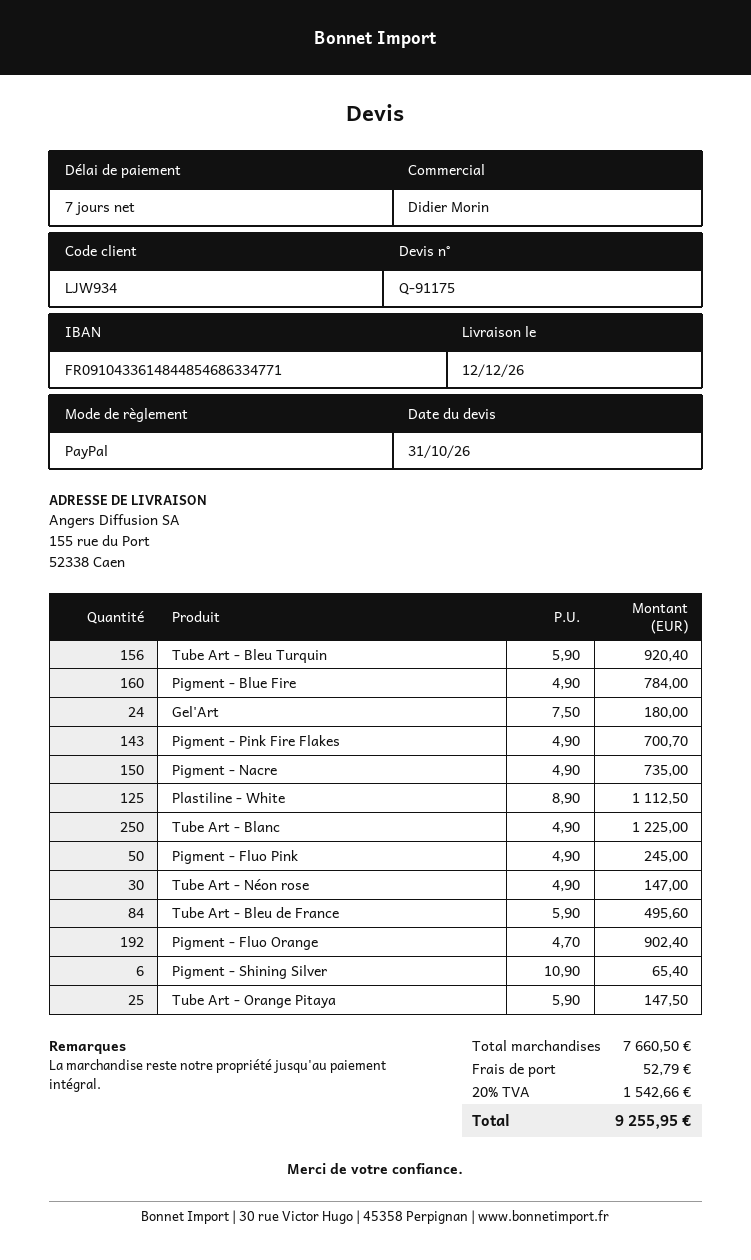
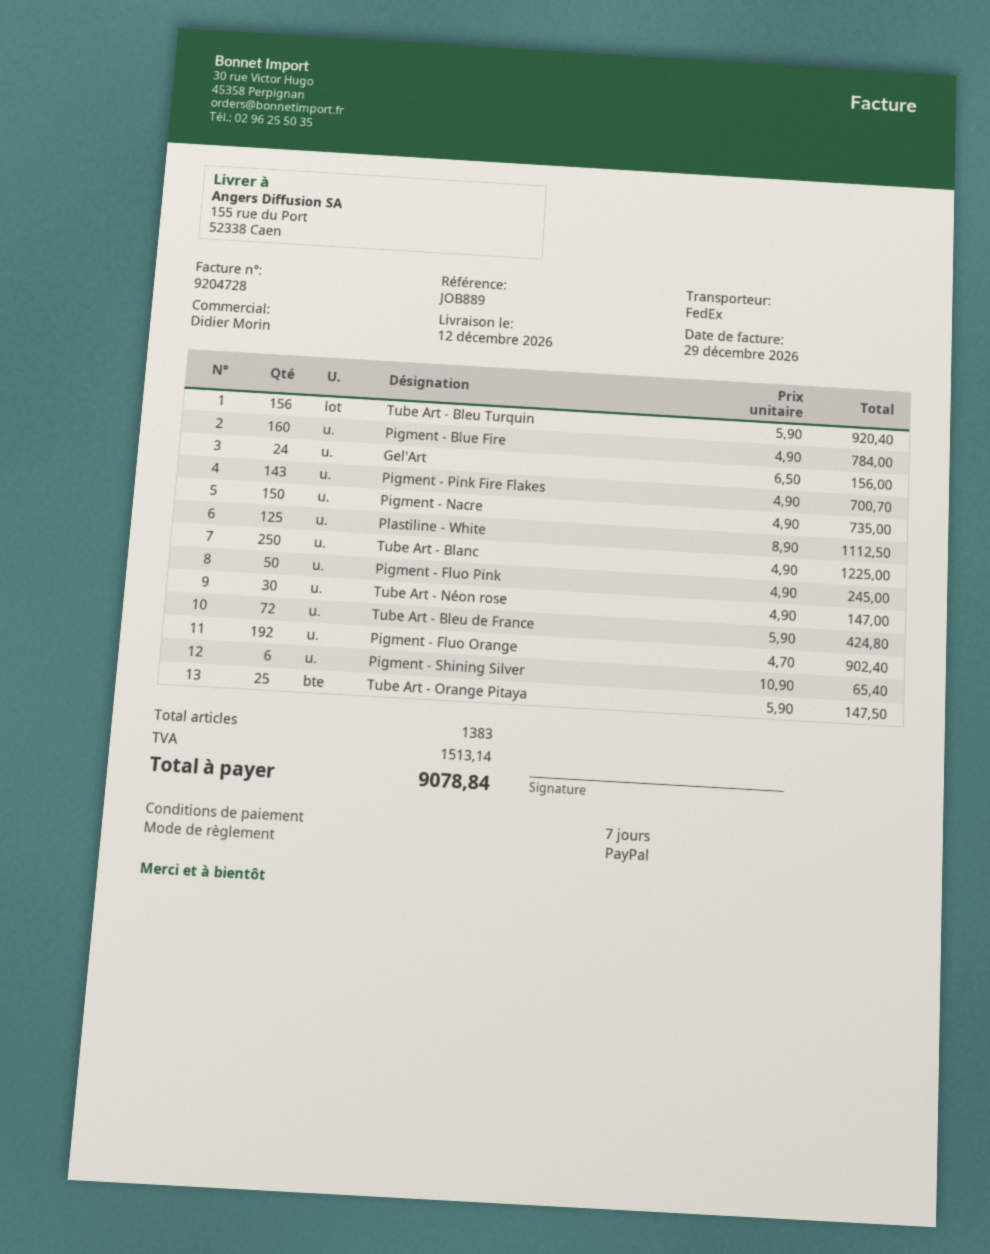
Gel'Art: 24 x 7.50 = 180.00 -> 24 x 6.50 = 156.00
Tube Art - Bleu de France: 84 x 5.90 = 495.60 -> 72 x 5.90 = 424.80
shipping: 52.79 -> none
tax: 1542.66 -> 1513.14
total: 9255.95 -> 9078.84

